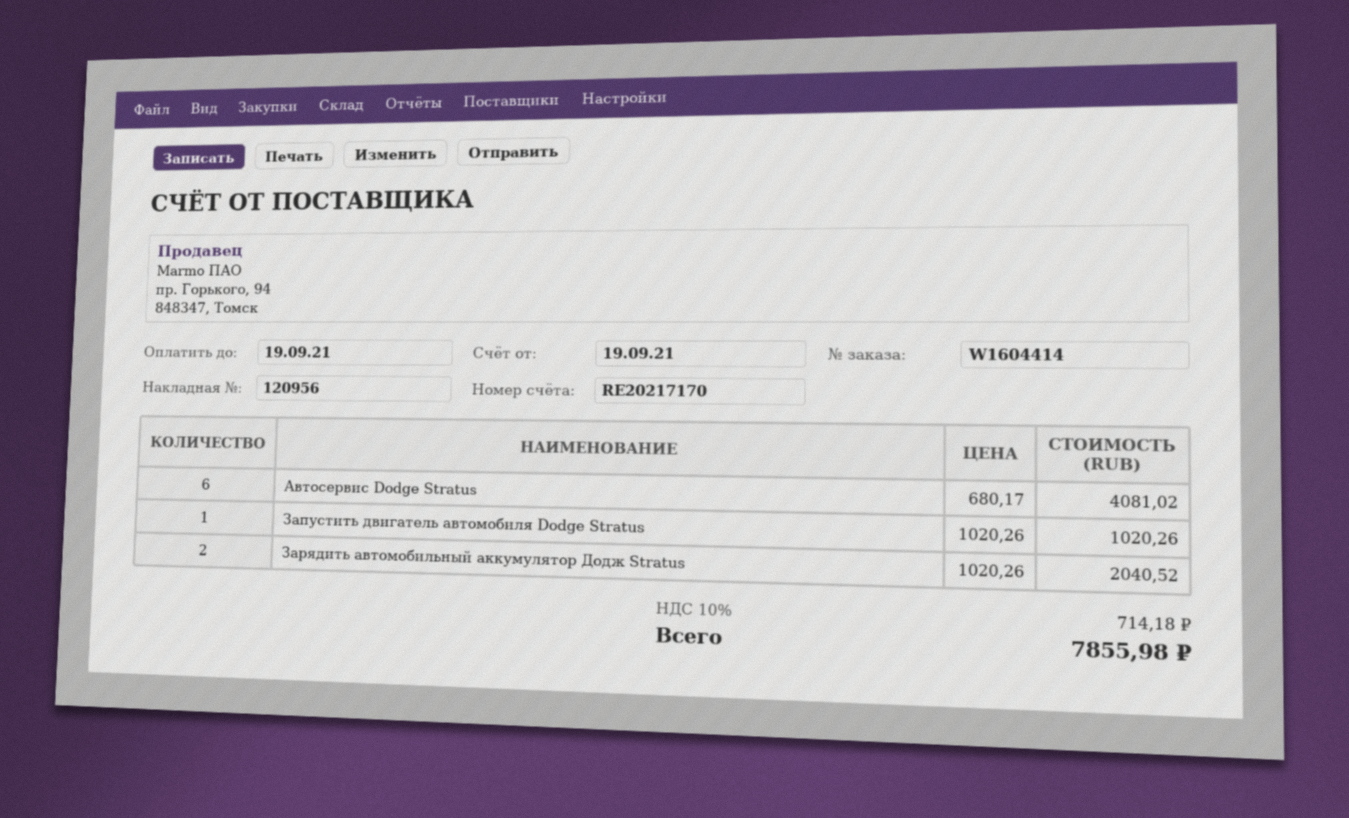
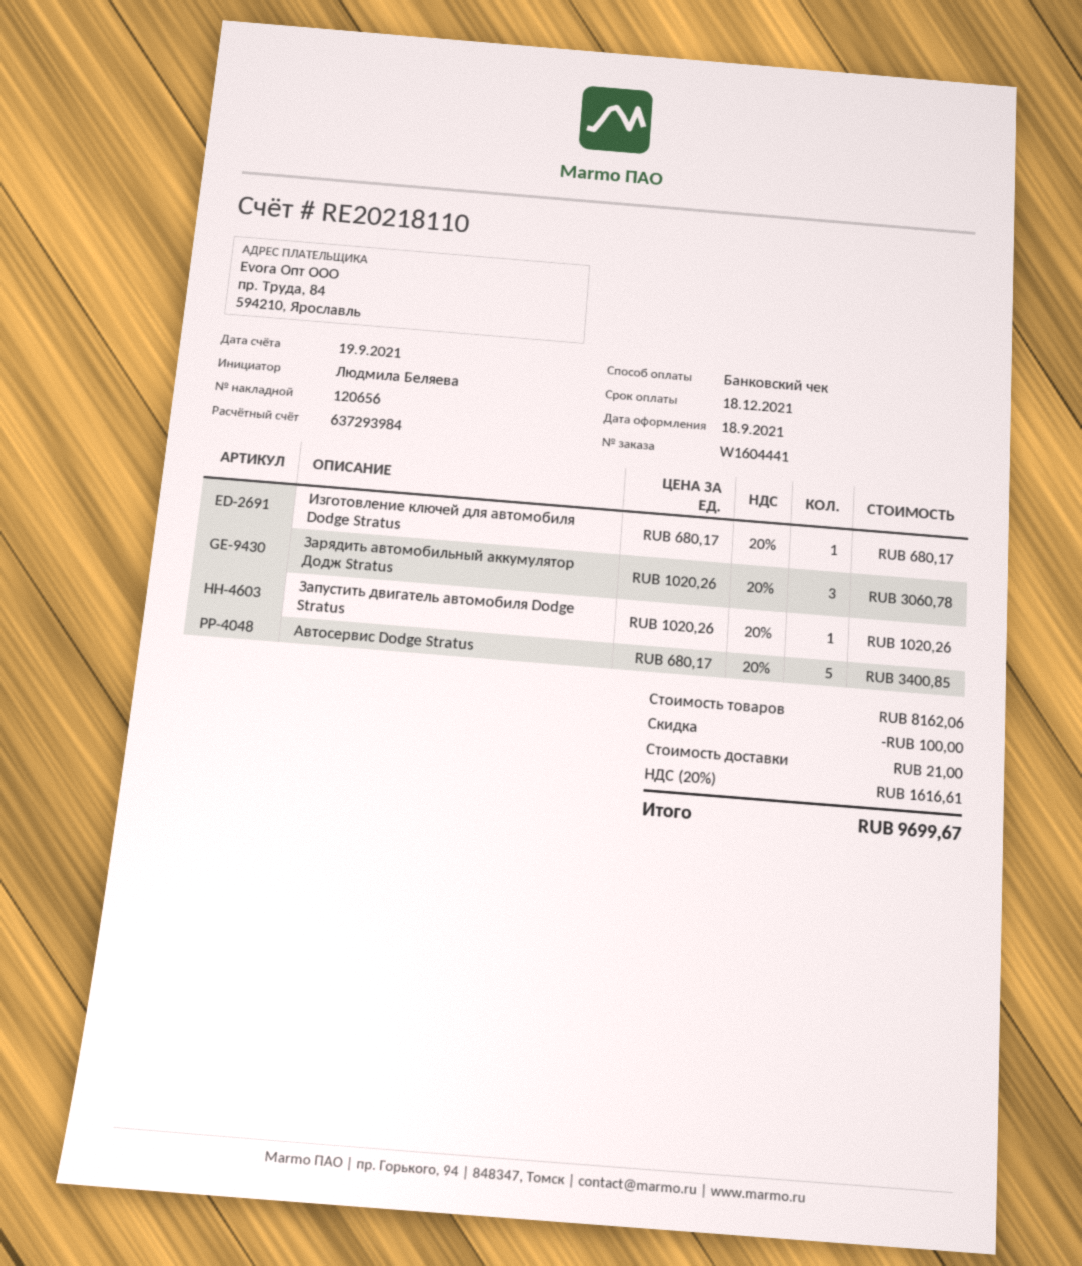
order number: W1604414 -> W1604441
delivery note number: 120956 -> 120656
invoice number: RE20217170 -> RE20218110
due date: 2021-09-19 -> 2021-12-18
Автосервис Dodge Stratus: 6 x 680.17 = 4081.02 -> 5 x 680.17 = 3400.85
Зарядить автомобильный аккумулятор Додж Stratus: 2 x 1020.26 = 2040.52 -> 3 x 1020.26 = 3060.78
Изготовление ключей для автомобиля Dodge Stratus: none -> 1 x 680.17 = 680.17
discount: none -> 100.00
shipping: none -> 21.00
tax: 10% = 714.18 -> 20% = 1616.61
total: 7855.98 -> 9699.67

